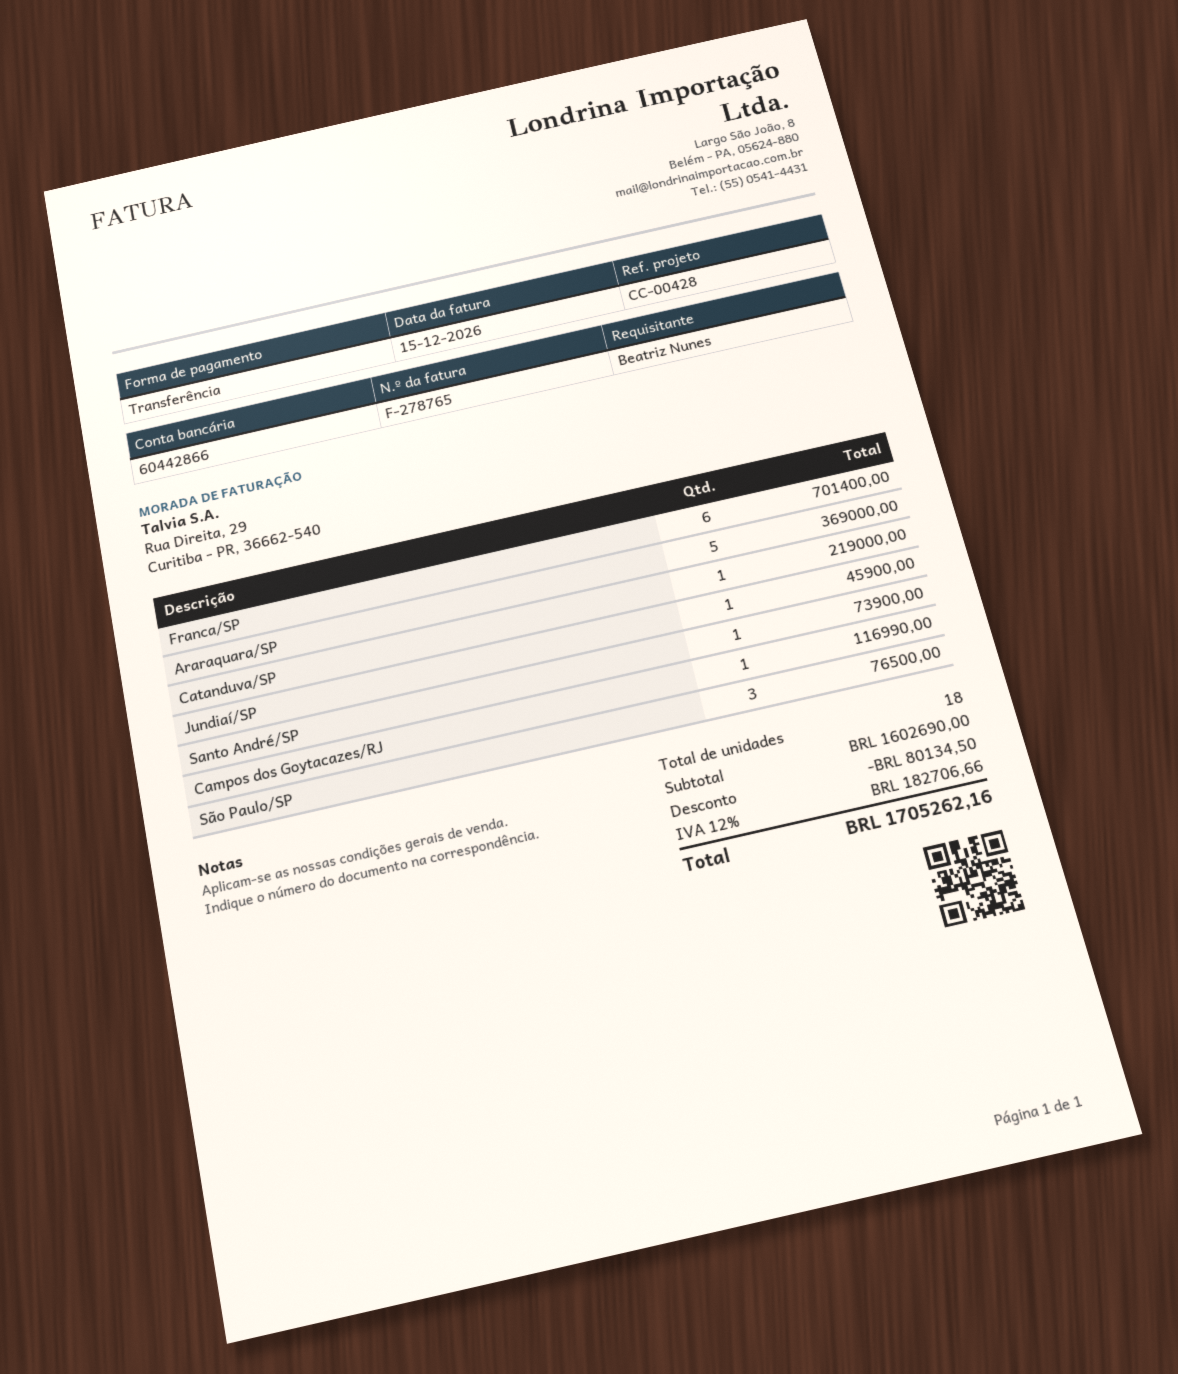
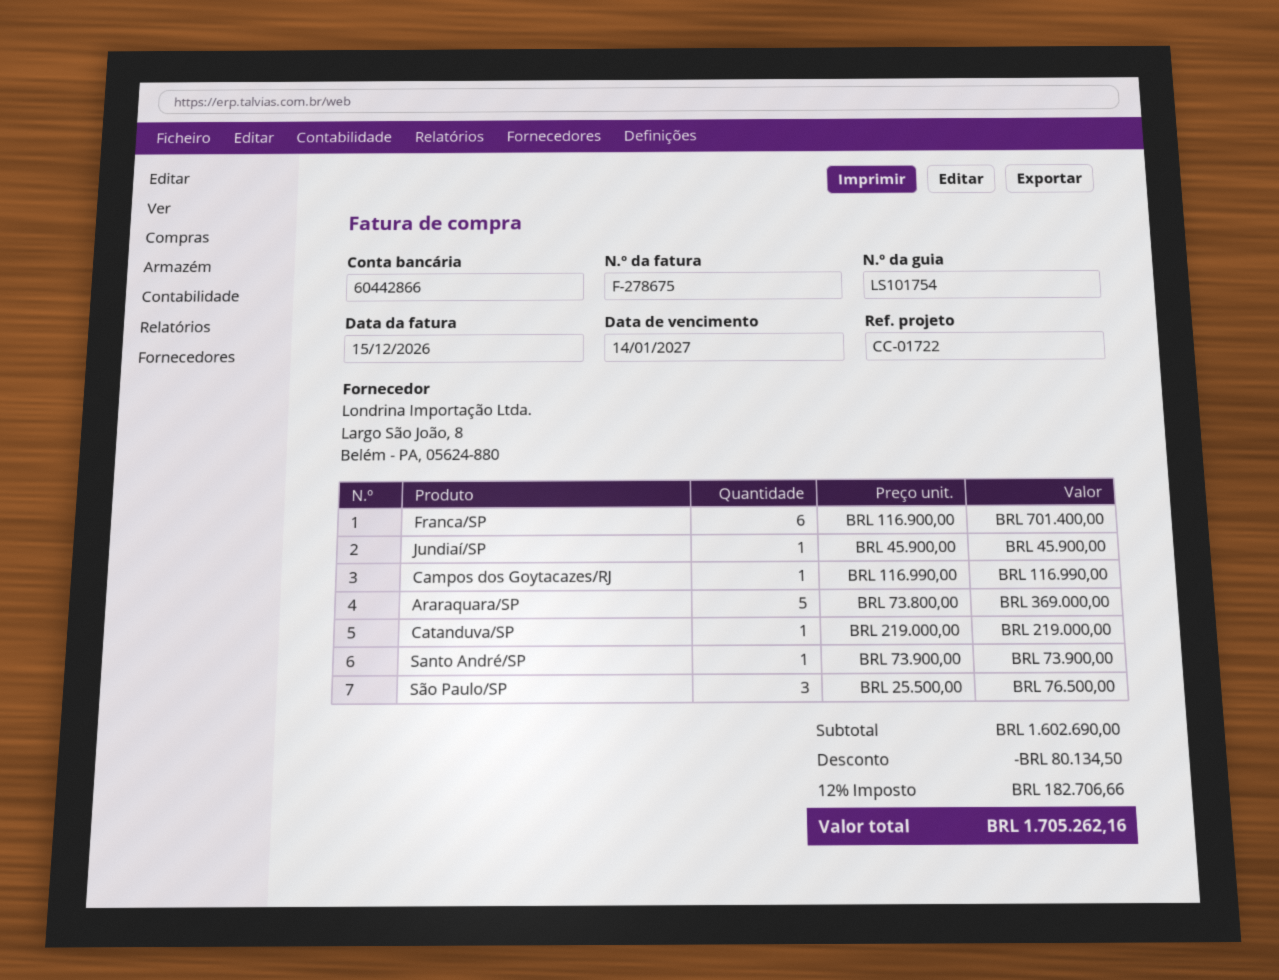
invoice number: F-278765 -> F-278675
reference: CC-00428 -> CC-01722

